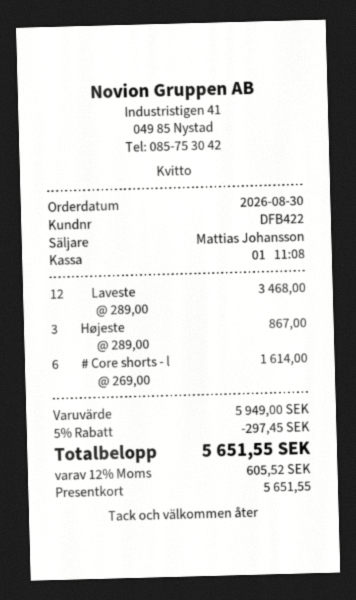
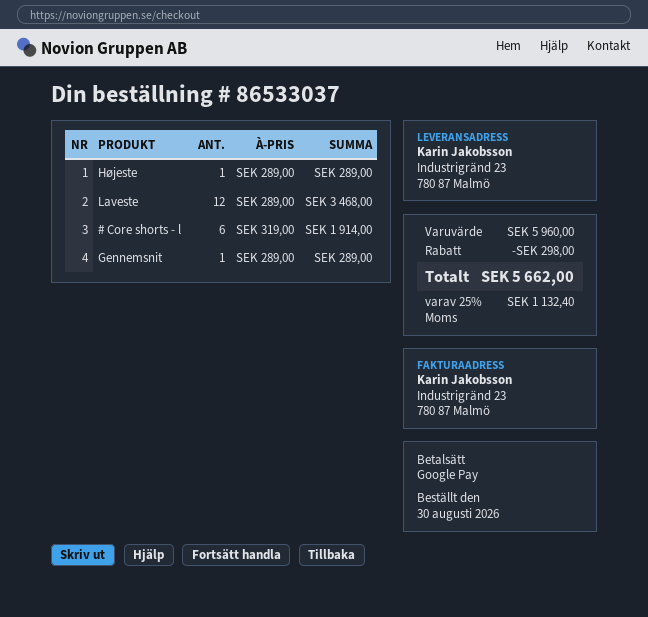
payment method: gift card -> Google Pay
Højeste: 3 x 289.00 = 867.00 -> 1 x 289.00 = 289.00
# Core shorts - l: 6 x 269.00 = 1614.00 -> 6 x 319.00 = 1914.00
Gennemsnit: none -> 1 x 289.00 = 289.00
subtotal: 5949.00 -> 5960.00
discount: 297.45 -> 298.00
tax: 12% = 605.52 -> 25% = 1132.40
total: 5651.55 -> 5662.00

